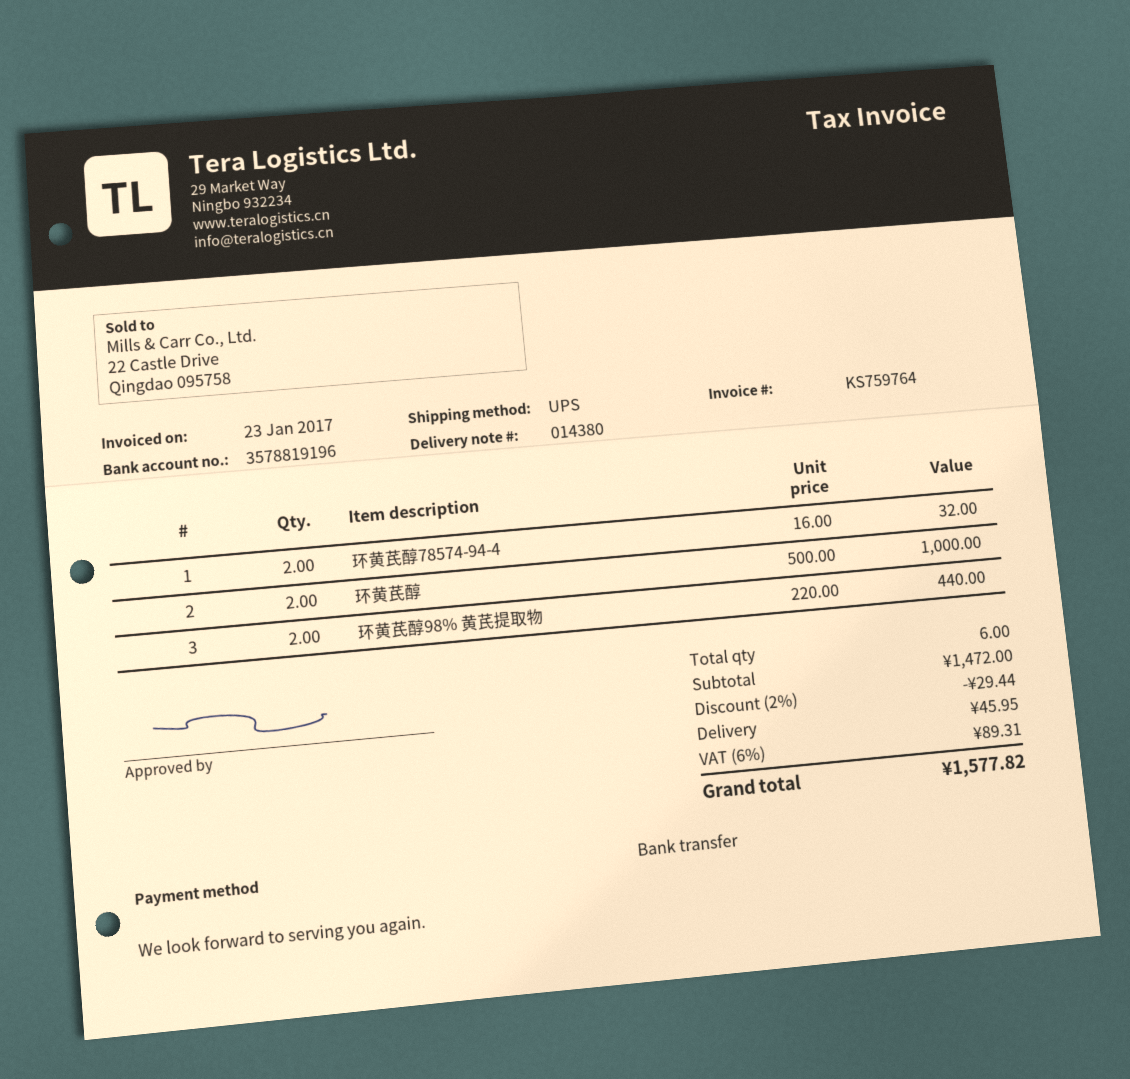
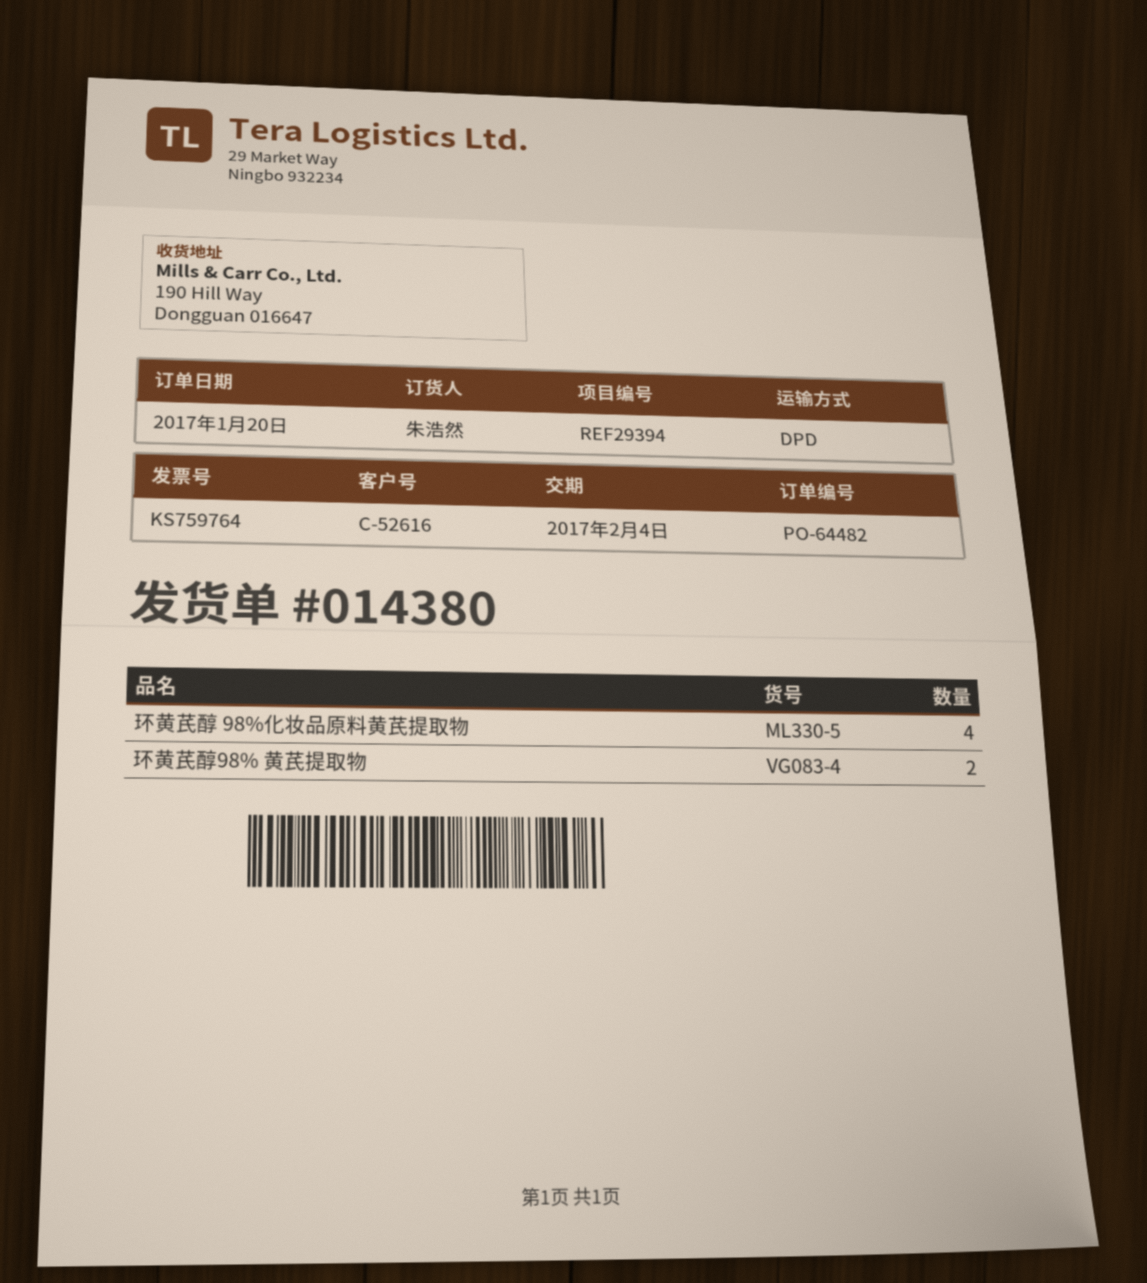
shipping method: UPS -> DPD
环黄芪醇78574-94-4: 2 -> none
环黄芪醇: 2 -> none
环黄芪醇 98%化妆品原料黄芪提取物: none -> 4

